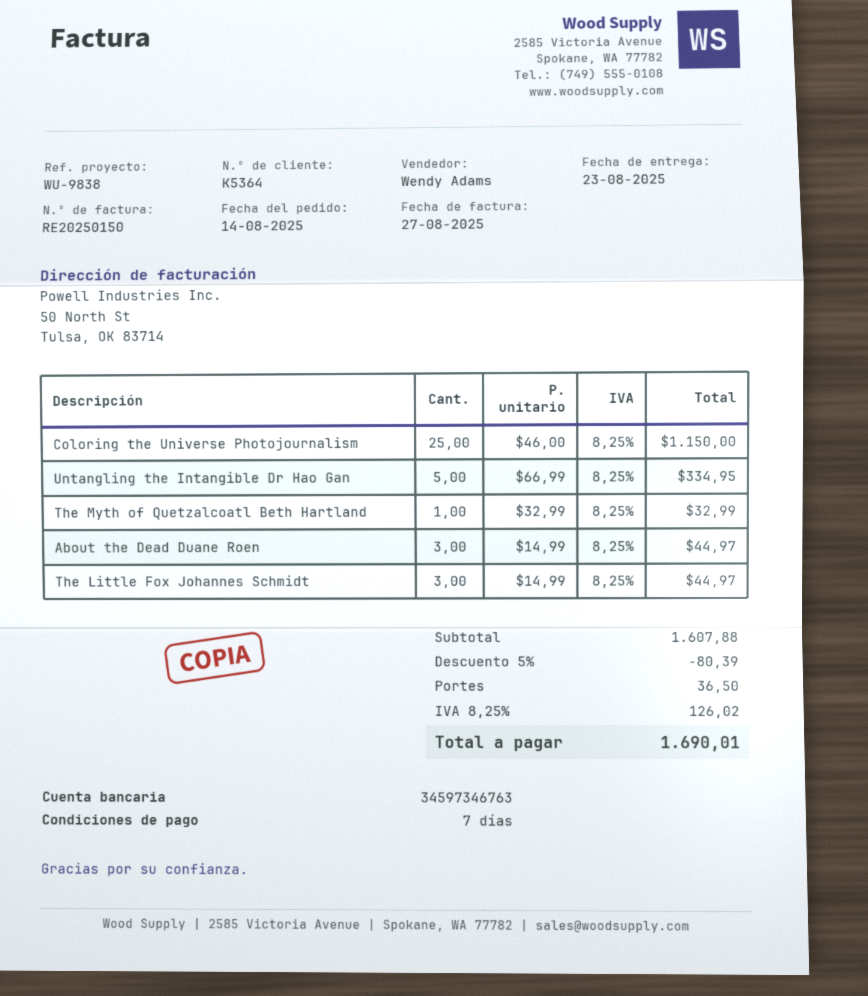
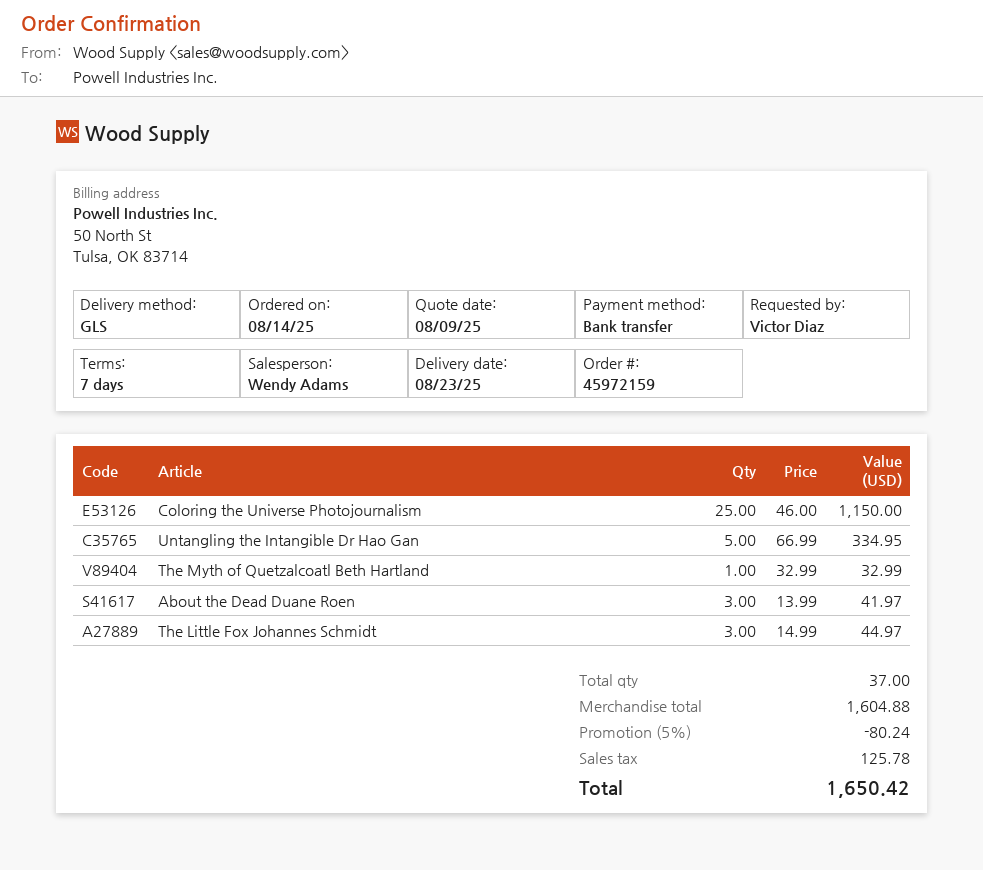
About the Dead Duane Roen: 3 x 14.99 = 44.97 -> 3 x 13.99 = 41.97
subtotal: 1607.88 -> 1604.88
discount: 5% = 80.39 -> 5% = 80.24
shipping: 36.50 -> none
tax: 126.02 -> 125.78
total: 1690.01 -> 1650.42

